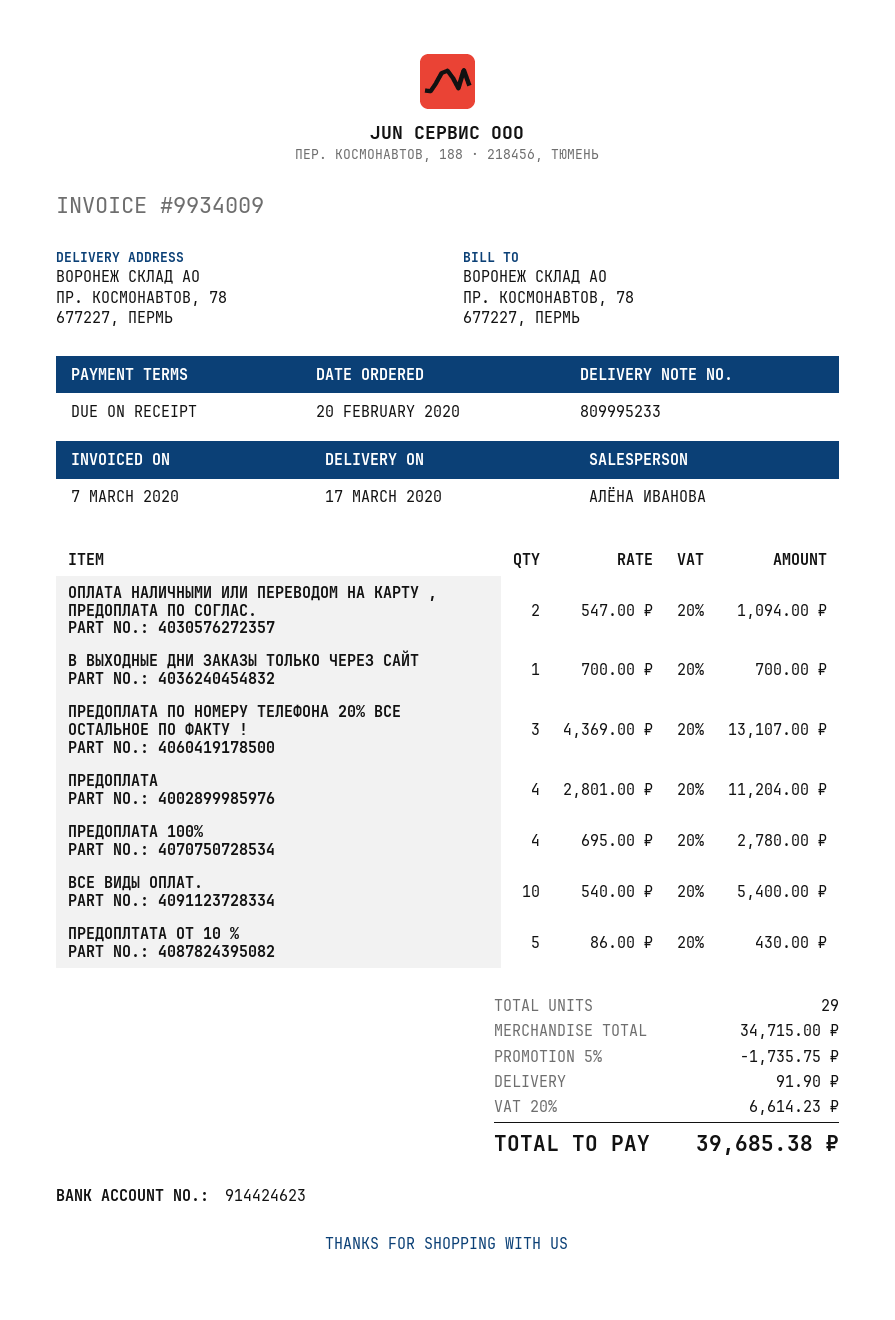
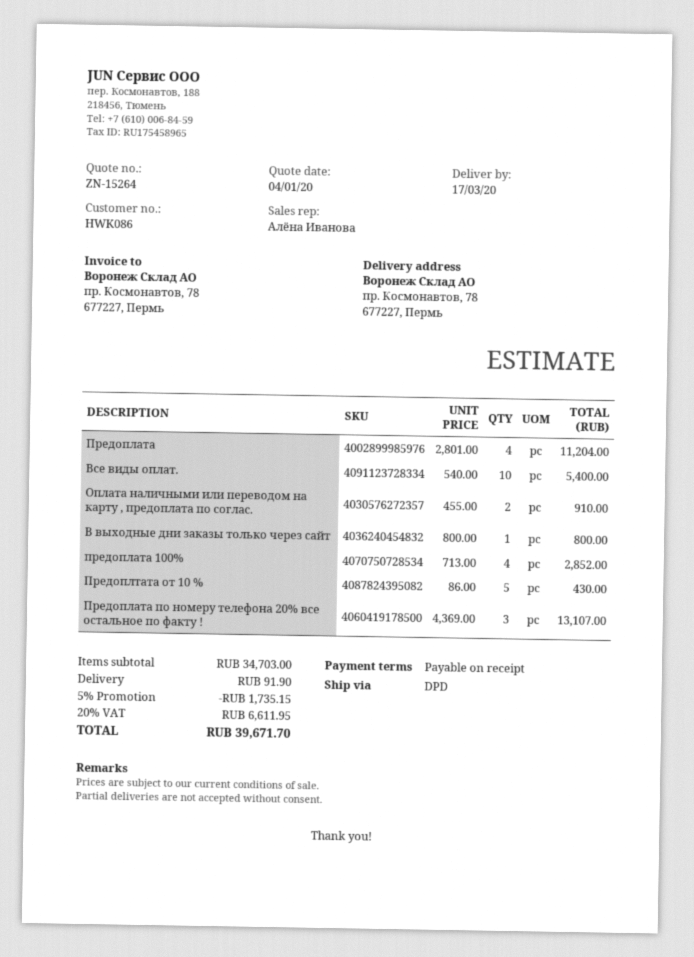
ОПЛАТА НАЛИЧНЫМИ ИЛИ ПЕРЕВОДОМ НА КАРТУ , ПРЕДОПЛАТА ПО СОГЛАС.: 2 x 547.00 = 1094.00 -> 2 x 455.00 = 910.00
В ВЫХОДНЫЕ ДНИ ЗАКАЗЫ ТОЛЬКО ЧЕРЕЗ САЙТ: 1 x 700.00 = 700.00 -> 1 x 800.00 = 800.00
ПРЕДОПЛАТА 100%: 4 x 695.00 = 2780.00 -> 4 x 713.00 = 2852.00
subtotal: 34715.00 -> 34703.00
discount: 5% = 1735.75 -> 5% = 1735.15
tax: 20% = 6614.23 -> 20% = 6611.95
total: 39685.38 -> 39671.70

